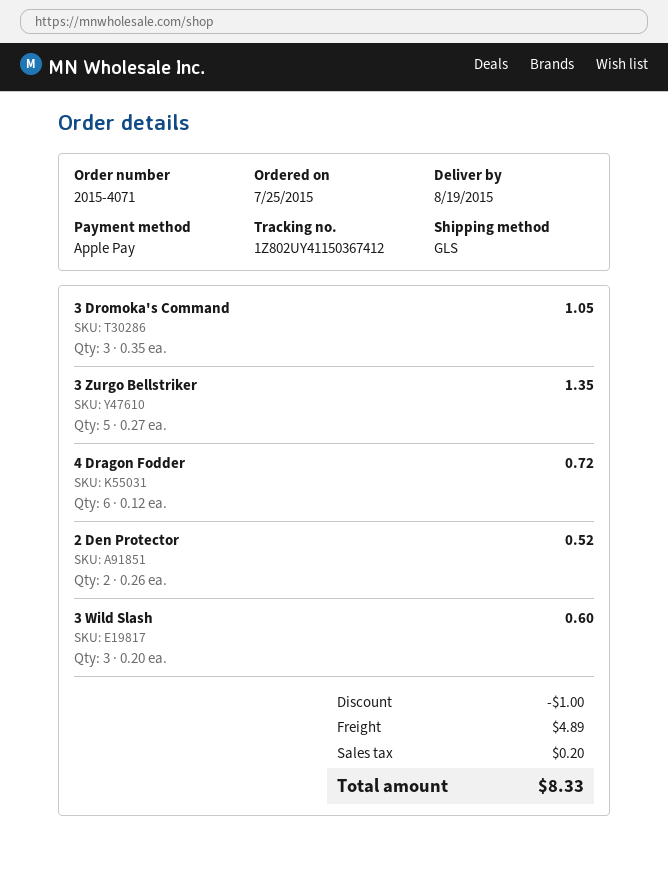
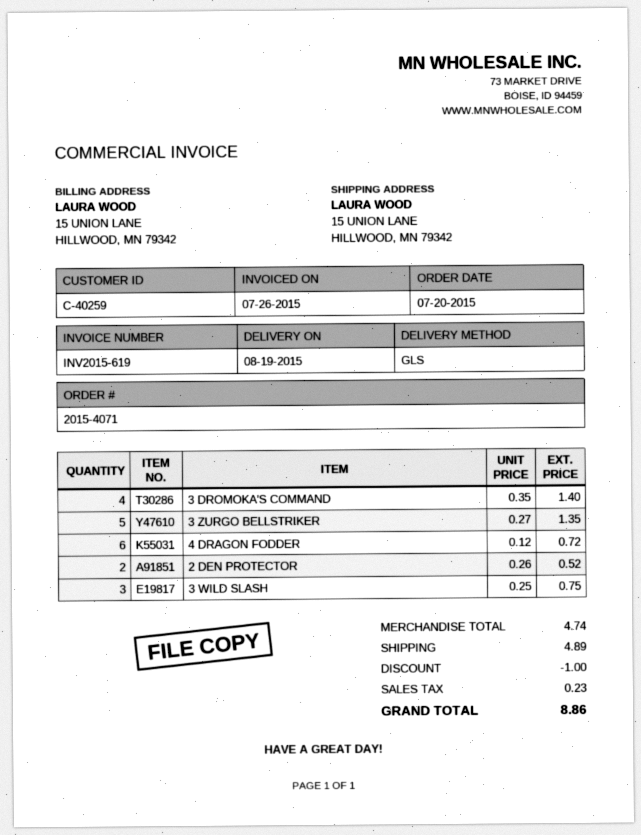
order date: 2015-07-25 -> 2015-07-20
3 Dromoka's Command: 3 x 0.35 = 1.05 -> 4 x 0.35 = 1.40
3 Wild Slash: 3 x 0.20 = 0.60 -> 3 x 0.25 = 0.75
tax: 0.20 -> 0.23
total: 8.33 -> 8.86

